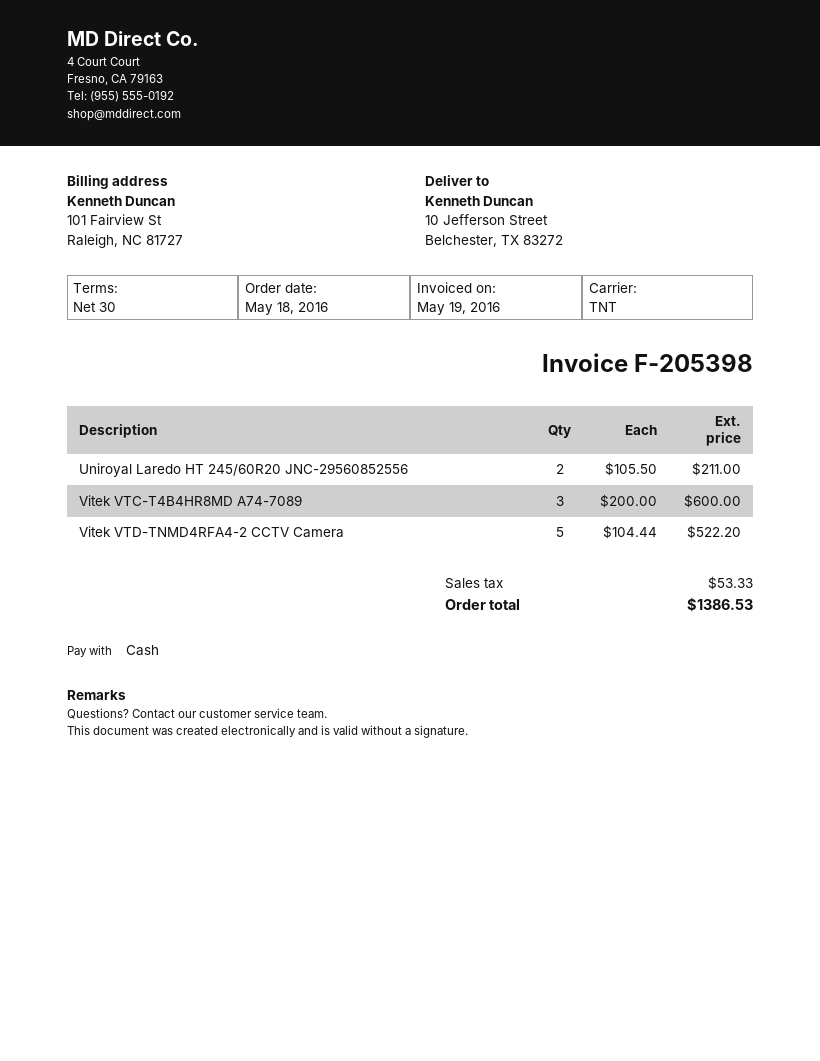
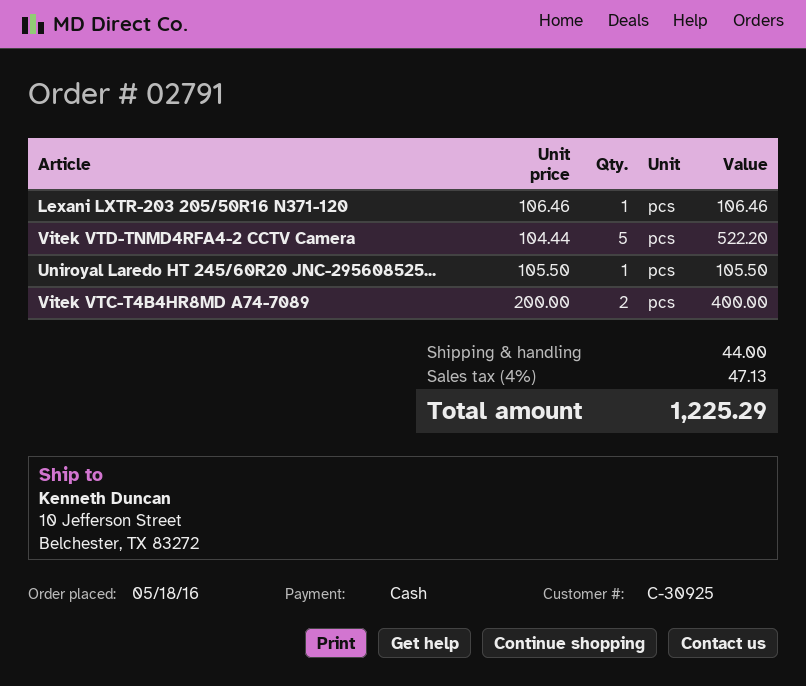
Uniroyal Laredo HT 245/60R20 JNC-29560852556: 2 x 105.50 = 211.00 -> 1 x 105.50 = 105.50
Vitek VTC-T4B4HR8MD A74-7089: 3 x 200.00 = 600.00 -> 2 x 200.00 = 400.00
Lexani LXTR-203 205/50R16 N371-120: none -> 1 x 106.46 = 106.46
shipping: none -> 44.00
tax: 53.33 -> 47.13
total: 1386.53 -> 1225.29

